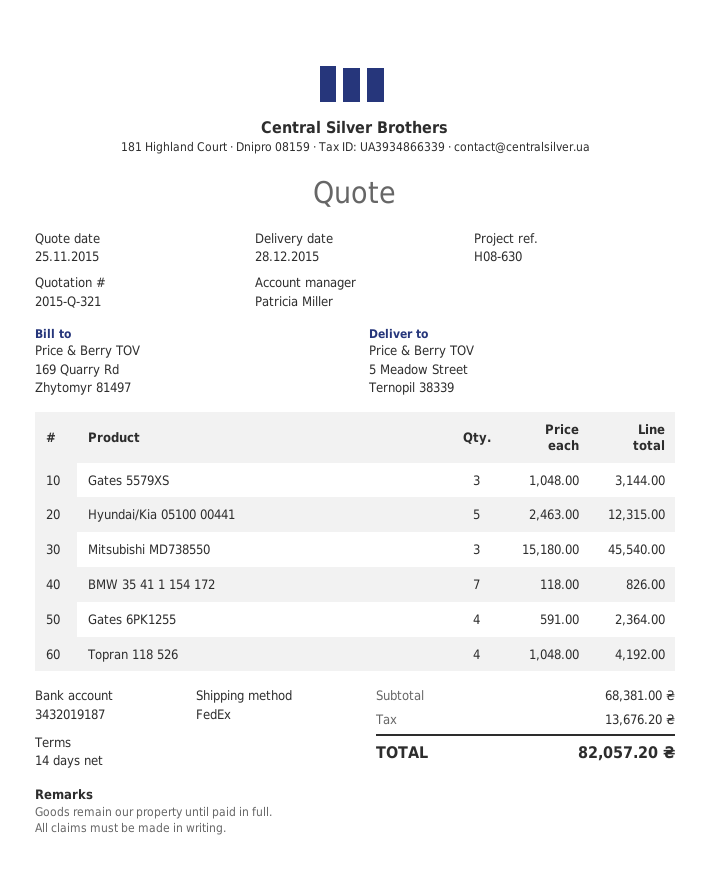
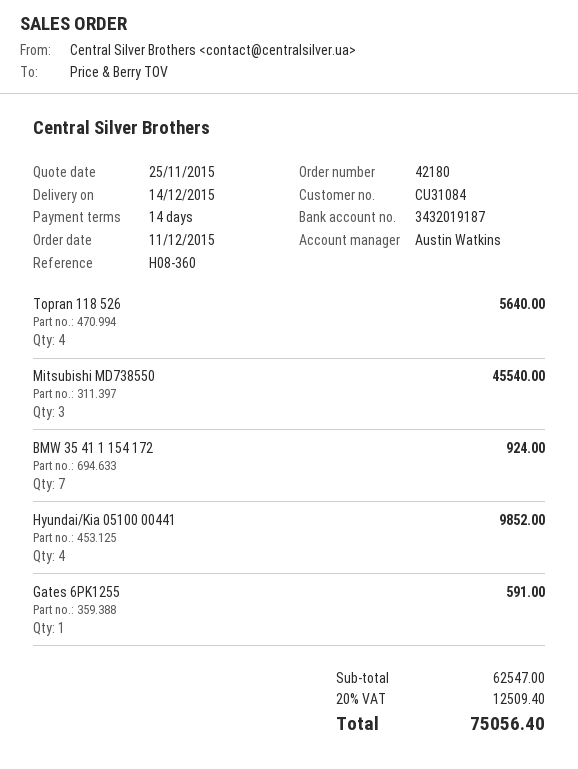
delivery date: 2015-12-28 -> 2015-12-14
reference: H08-630 -> H08-360
sales rep: Patricia Miller -> Austin Watkins
Gates 5579XS: 3 for 3144.00 -> none
Hyundai/Kia 05100 00441: 5 for 12315.00 -> 4 for 9852.00
BMW 35 41 1 154 172: 7 for 826.00 -> 7 for 924.00
Gates 6PK1255: 4 for 2364.00 -> 1 for 591.00
Topran 118 526: 4 for 4192.00 -> 4 for 5640.00
subtotal: 68381.00 -> 62547.00
tax: 13676.20 -> 12509.40
total: 82057.20 -> 75056.40

